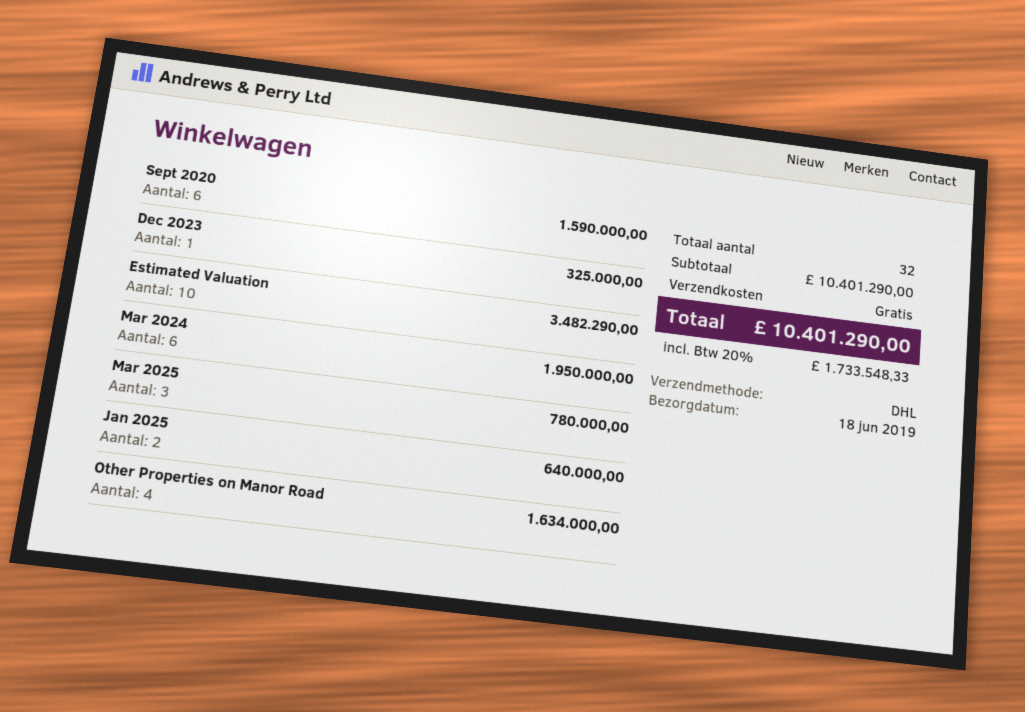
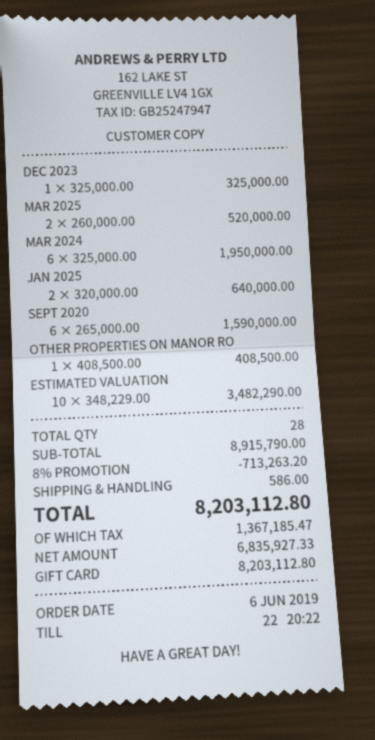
Mar 2025: 3 for 780000.00 -> 2 for 520000.00
Other Properties on Manor Road: 4 for 1634000.00 -> 1 for 408500.00
total quantity: 32 -> 28
subtotal: 10401290.00 -> 8915790.00
discount: none -> 8% = 713263.20
shipping: 0.00 -> 586.00
tax: 1733548.33 -> 1367185.47
total: 10401290.00 -> 8203112.80

